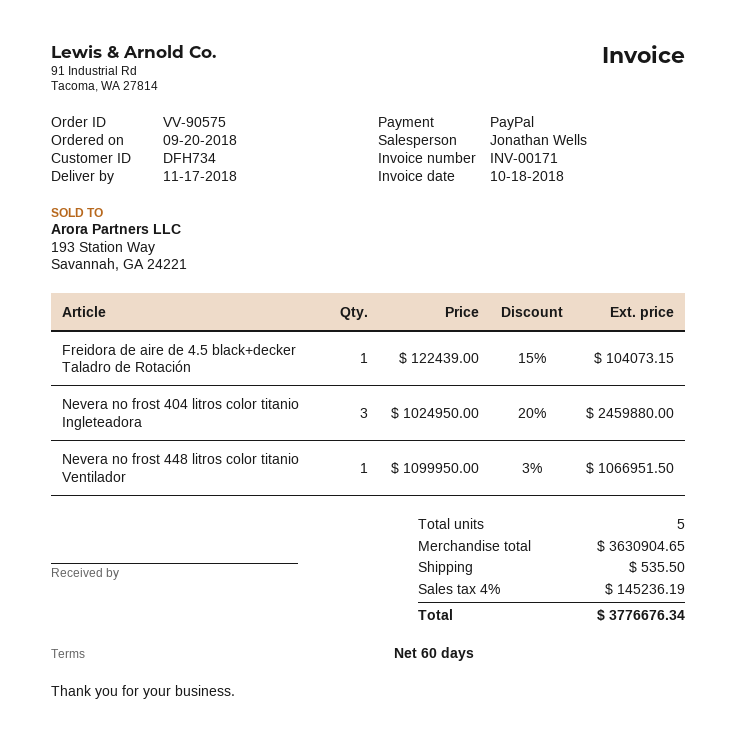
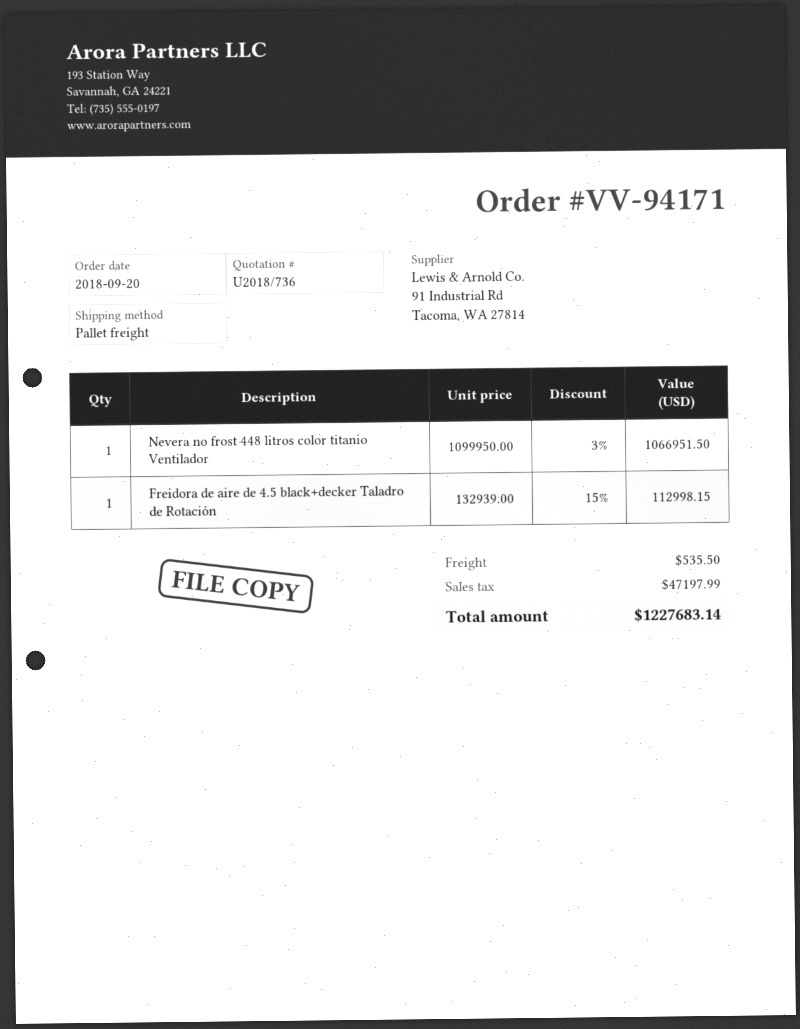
order number: VV-90575 -> VV-94171
Freidora de aire de 4.5 black+decker Taladro de Rotación: 1 x 122439.00 - 15% = 104073.15 -> 1 x 132939.00 - 15% = 112998.15
Nevera no frost 404 litros color titanio Ingleteadora: 3 x 1024950.00 - 20% = 2459880.00 -> none
tax: 145236.19 -> 47197.99
total: 3776676.34 -> 1227683.14

